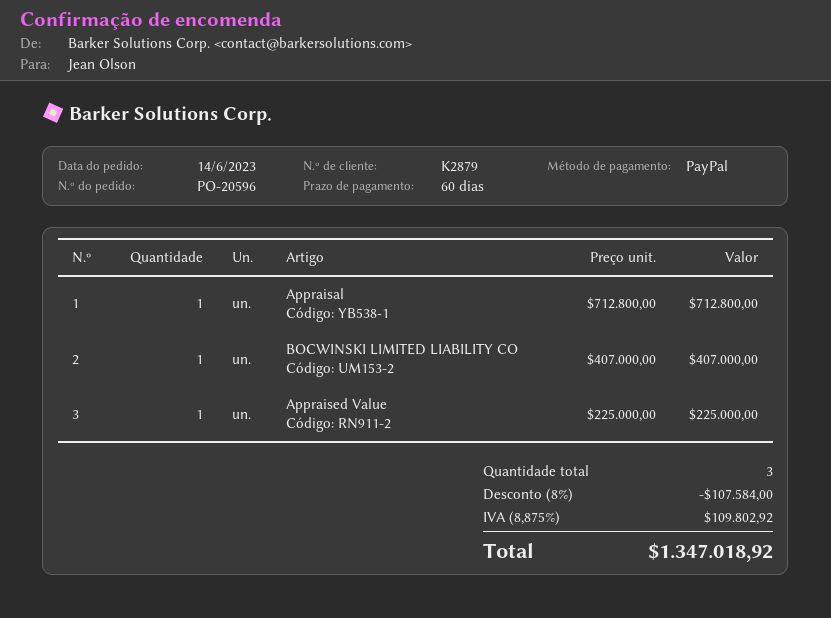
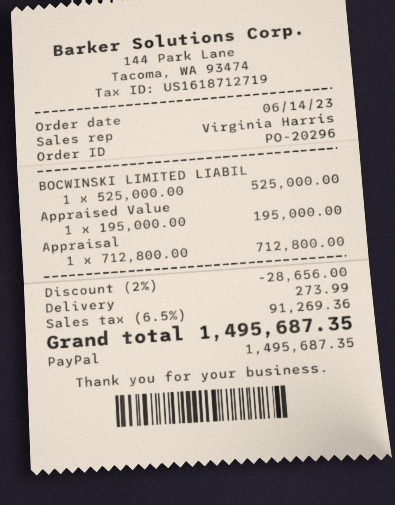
order number: PO-20596 -> PO-20296
BOCWINSKI LIMITED LIABILITY CO: 1 x 407000.00 = 407000.00 -> 1 x 525000.00 = 525000.00
Appraised Value: 1 x 225000.00 = 225000.00 -> 1 x 195000.00 = 195000.00
discount: 8% = 107584.00 -> 2% = 28656.00
shipping: none -> 273.99
tax: 8.875% = 109802.92 -> 6.5% = 91269.36
total: 1347018.92 -> 1495687.35

